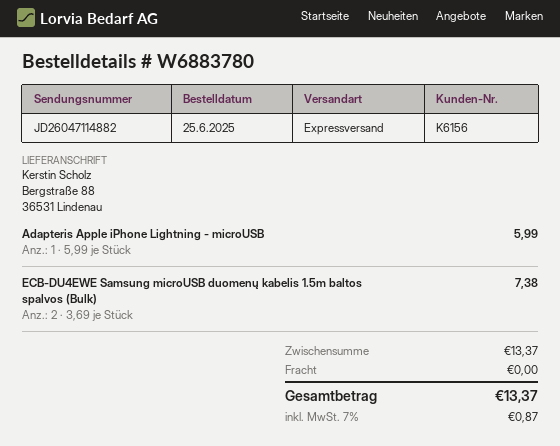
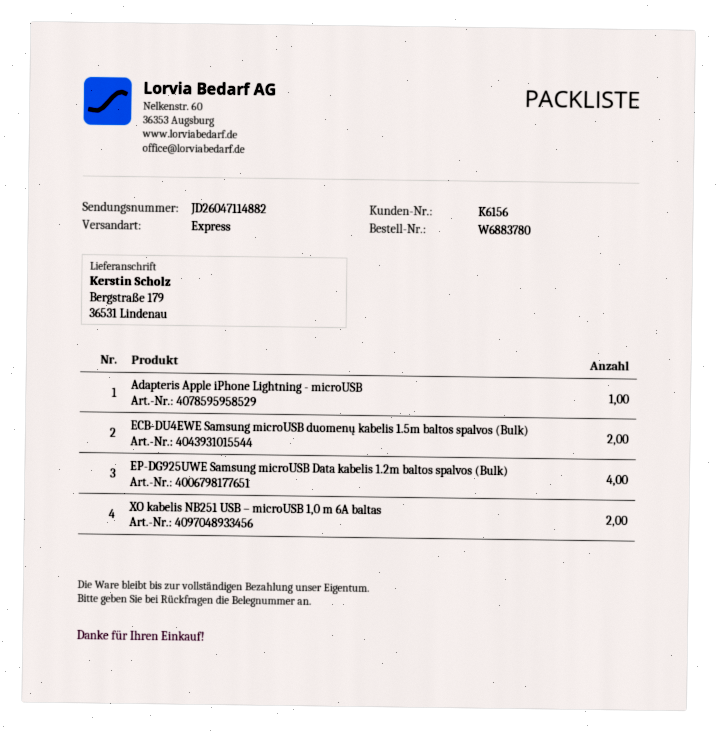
ship to: Bergstraße 88, 36531 Lindenau -> Bergstraße 179, 36531 Lindenau
EP-DG925UWE Samsung microUSB Data kabelis 1.2m baltos spalvos (Bulk): none -> 4
XO kabelis NB251 USB – microUSB 1,0 m 6A baltas: none -> 2

